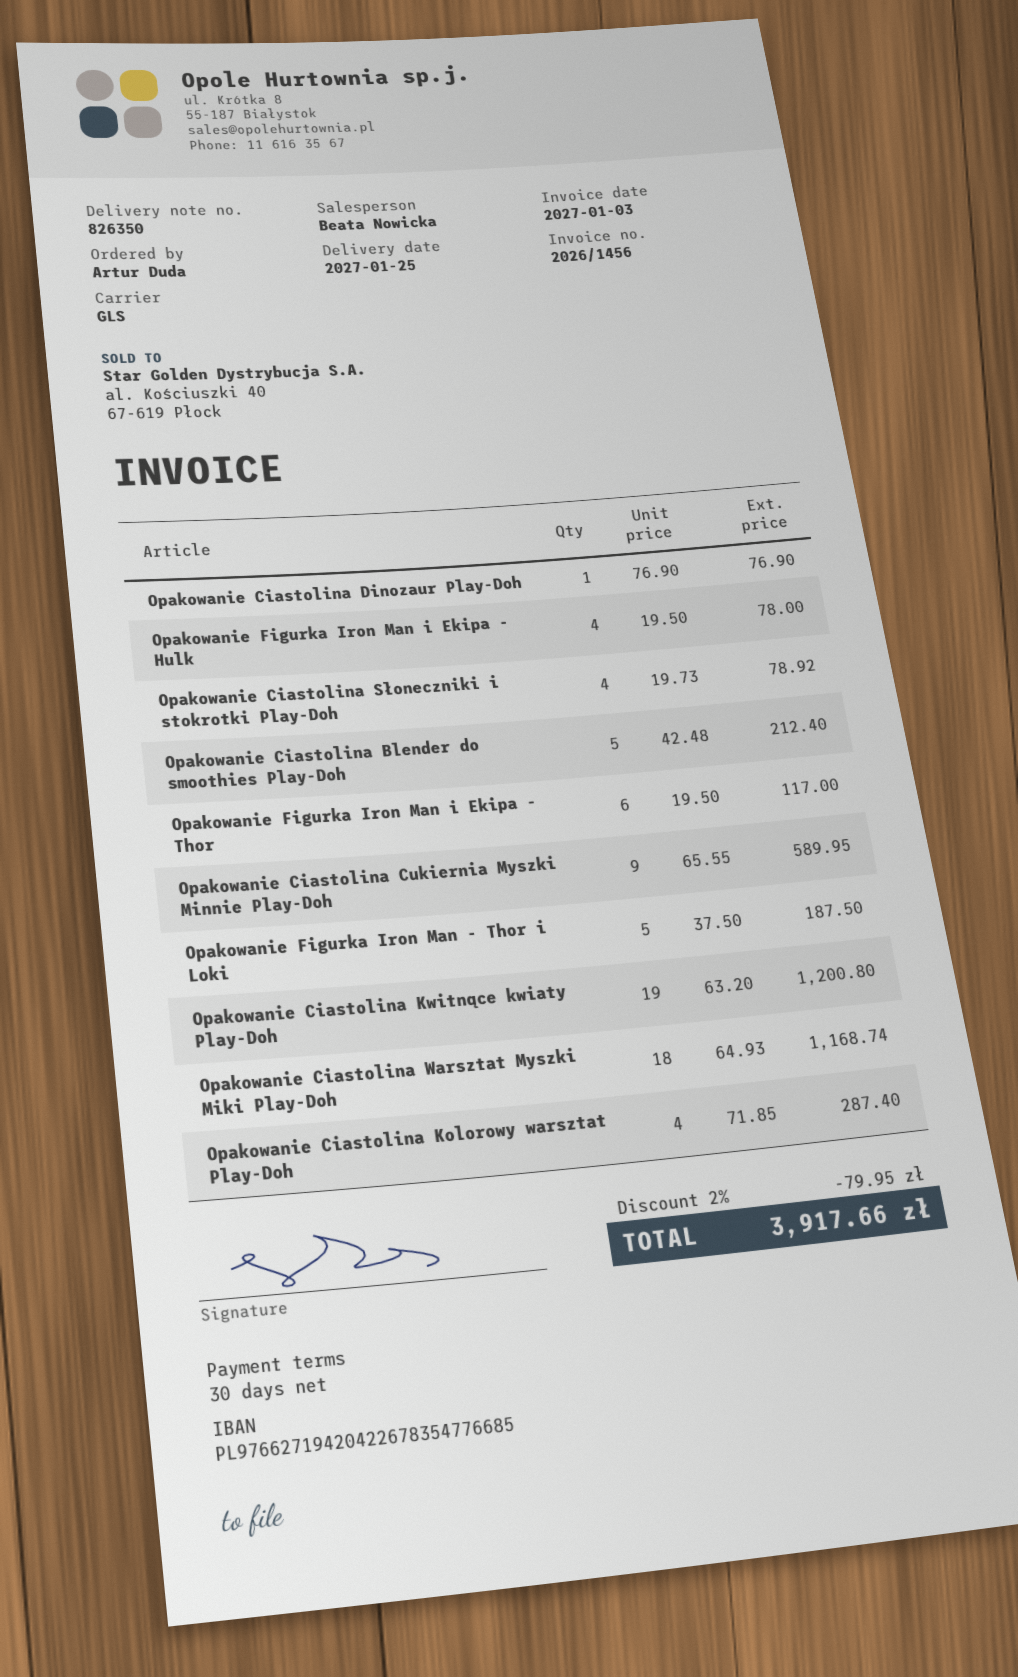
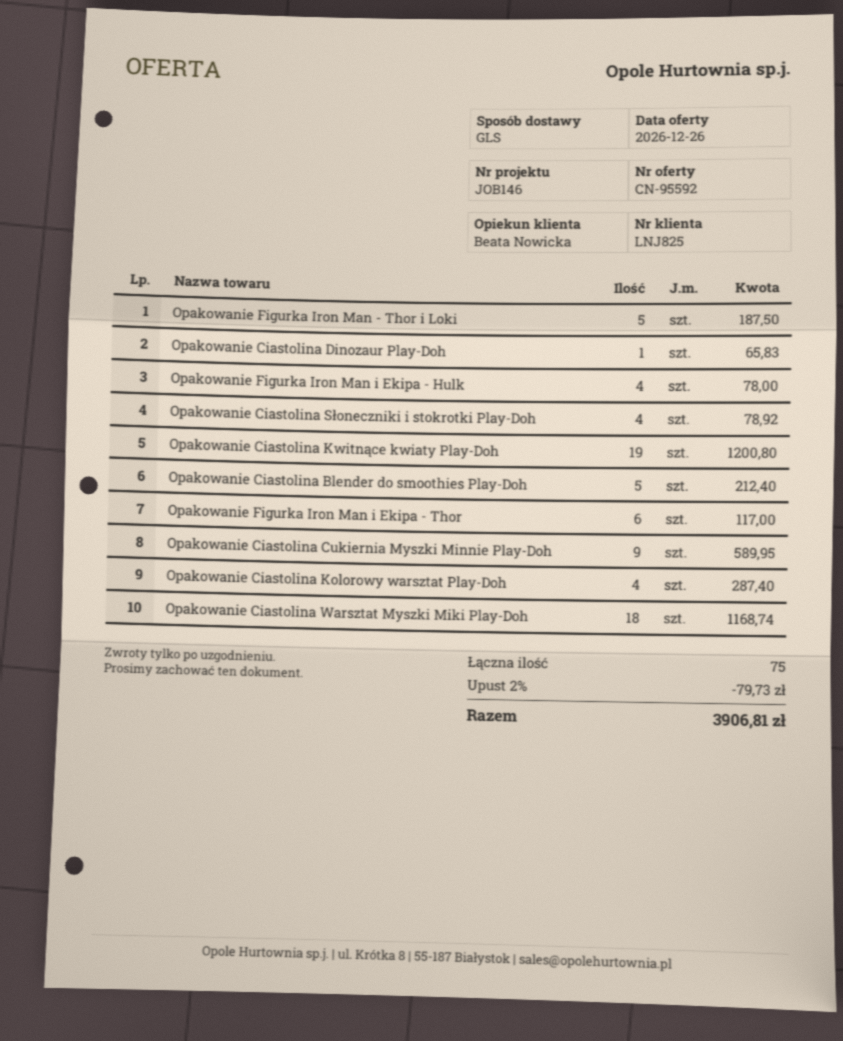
Opakowanie Ciastolina Dinozaur Play-Doh: 1 for 76.90 -> 1 for 65.83
discount: 2% = 79.95 -> 2% = 79.73
total: 3917.66 -> 3906.81

